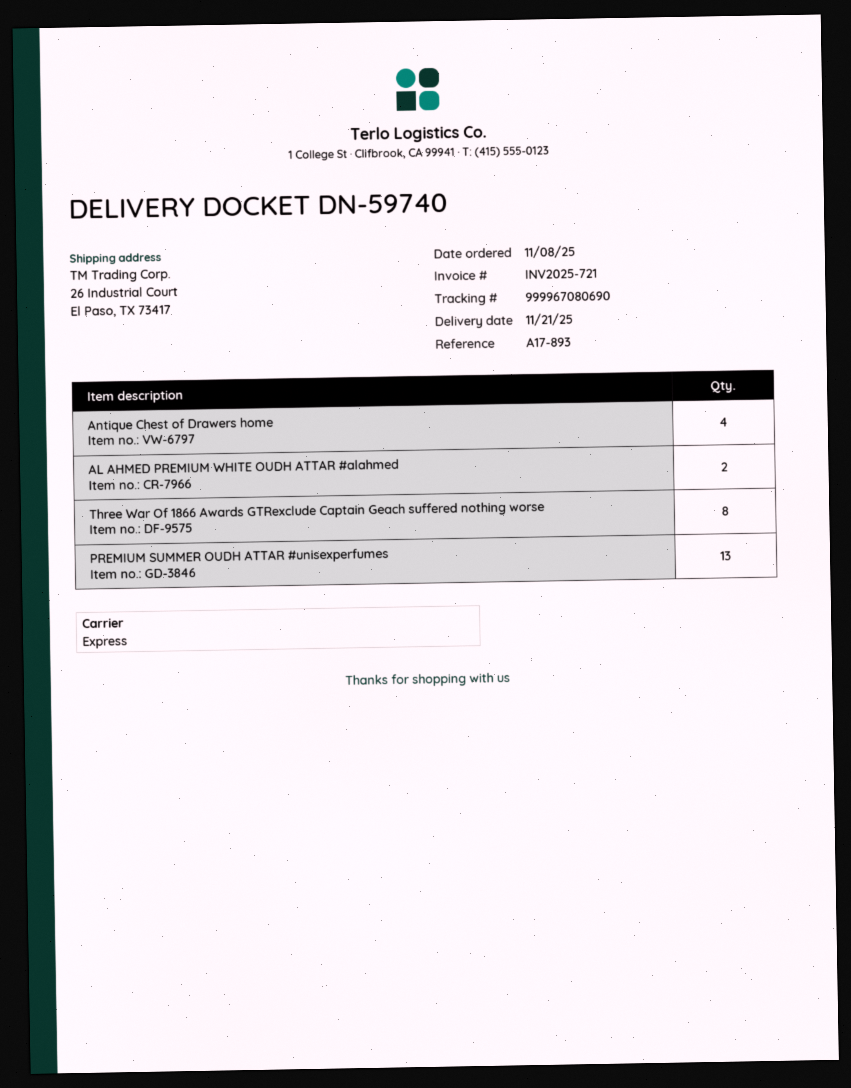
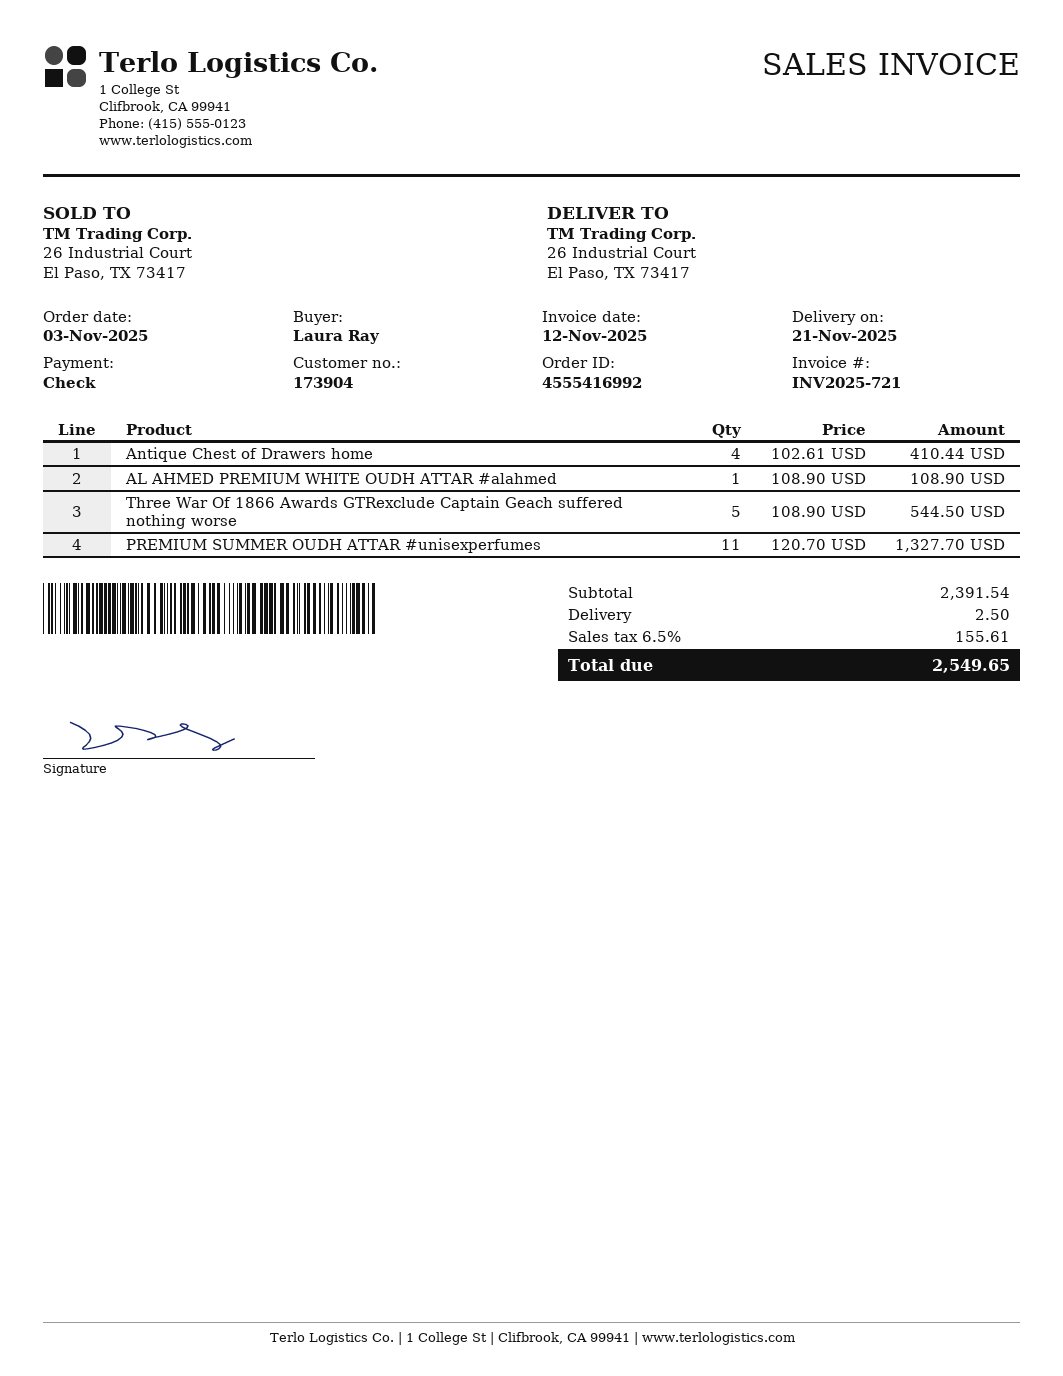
order date: 2025-11-08 -> 2025-11-03
AL AHMED PREMIUM WHITE OUDH ATTAR #alahmed: 2 -> 1
Three War Of 1866 Awards GTRexclude Captain Geach suffered nothing worse: 8 -> 5
PREMIUM SUMMER OUDH ATTAR #unisexperfumes: 13 -> 11

